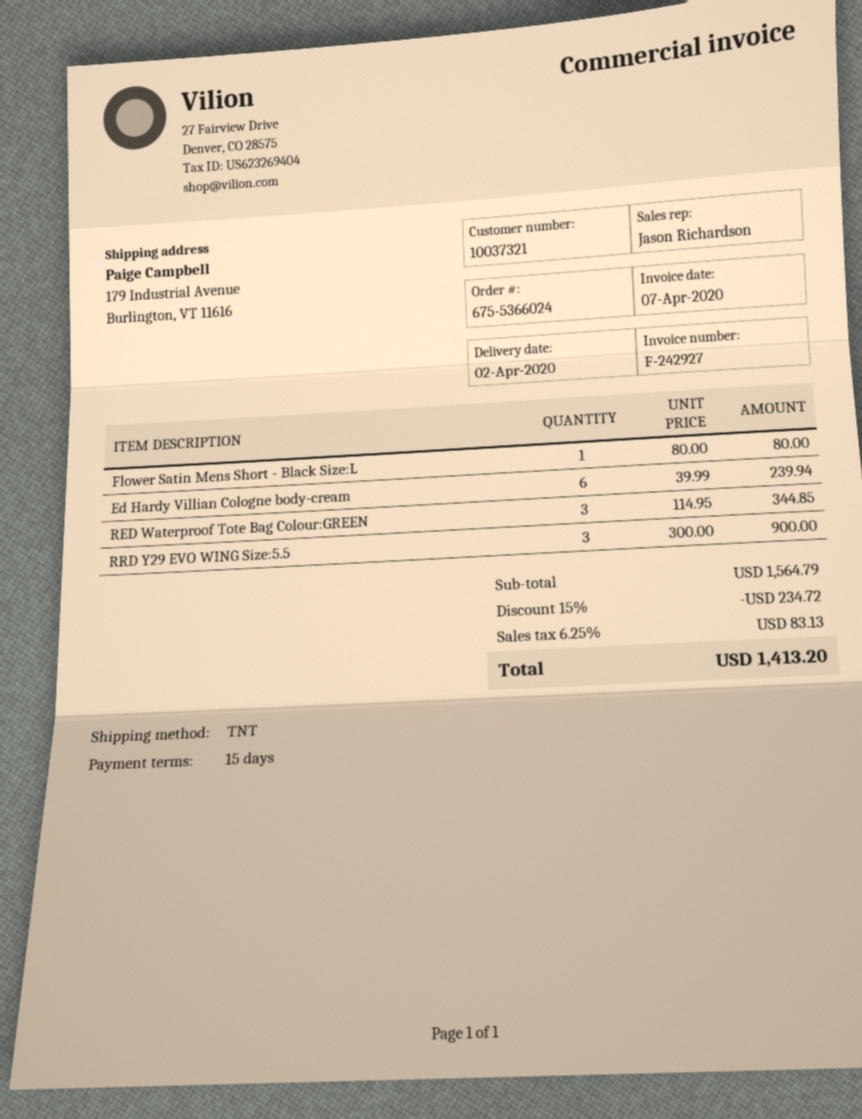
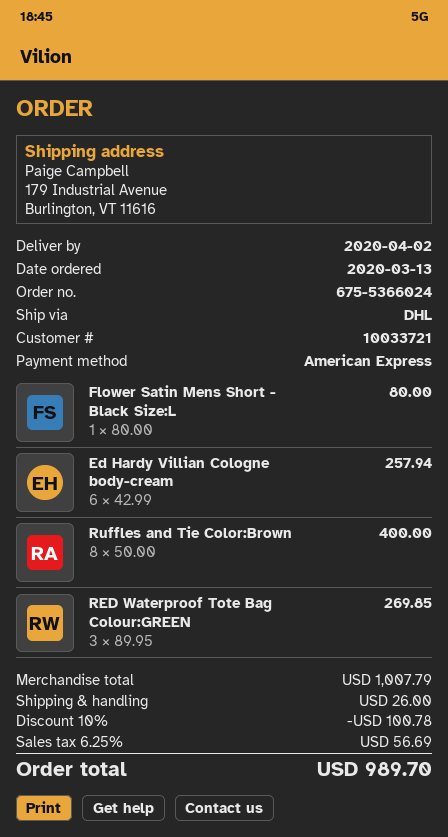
customer number: 10037321 -> 10033721
shipping method: TNT -> DHL
Ed Hardy Villian Cologne body-cream: 6 x 39.99 = 239.94 -> 6 x 42.99 = 257.94
RED Waterproof Tote Bag Colour:GREEN: 3 x 114.95 = 344.85 -> 3 x 89.95 = 269.85
RRD Y29 EVO WING Size:5.5: 3 x 300.00 = 900.00 -> none
Ruffles and Tie Color:Brown: none -> 8 x 50.00 = 400.00
subtotal: 1564.79 -> 1007.79
discount: 15% = 234.72 -> 10% = 100.78
shipping: none -> 26.00
tax: 6.25% = 83.13 -> 6.25% = 56.69
total: 1413.20 -> 989.70

